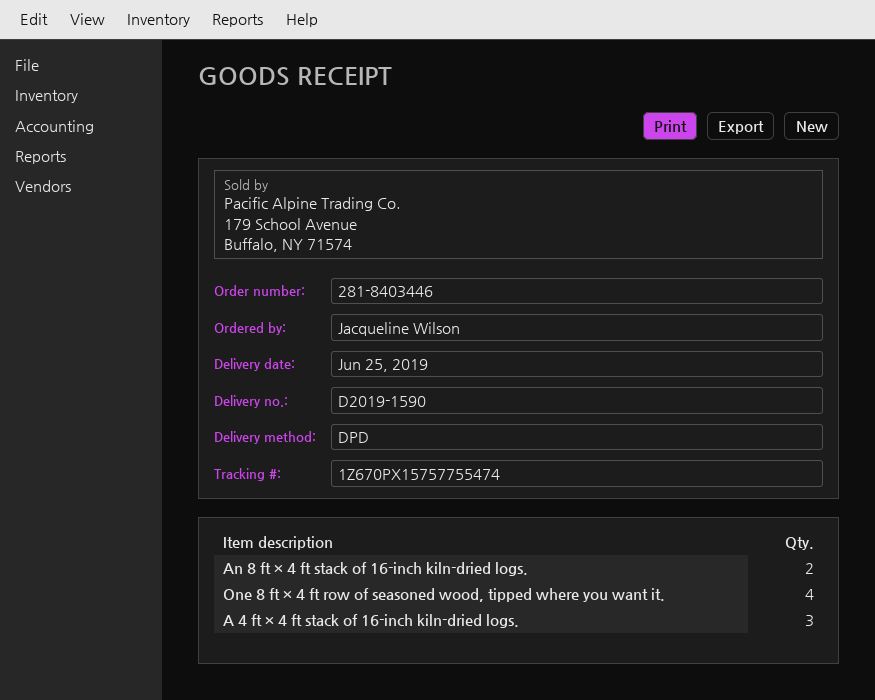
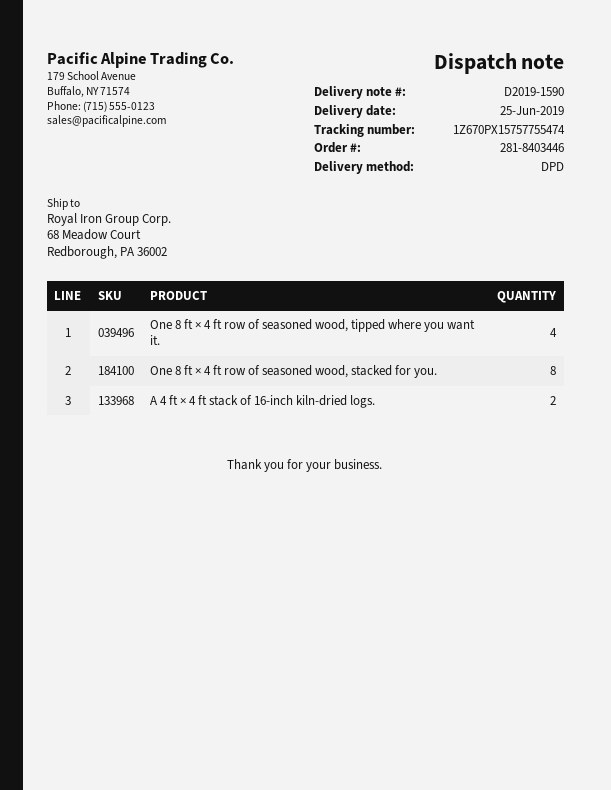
An 8 ft × 4 ft stack of 16-inch kiln-dried logs.: 2 -> none
A 4 ft × 4 ft stack of 16-inch kiln-dried logs.: 3 -> 2
One 8 ft × 4 ft row of seasoned wood, stacked for you.: none -> 8

